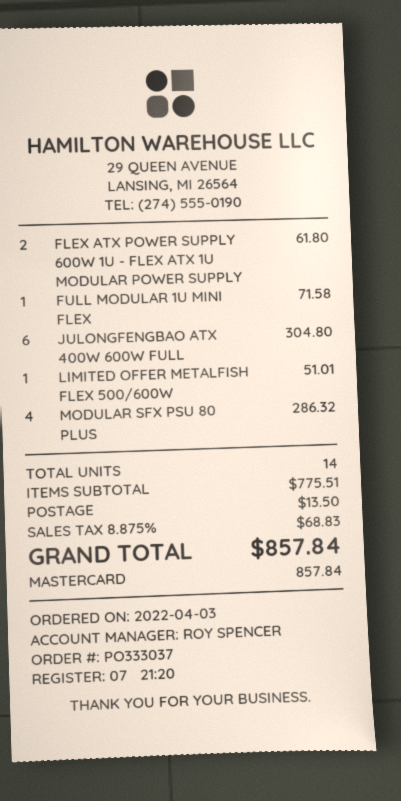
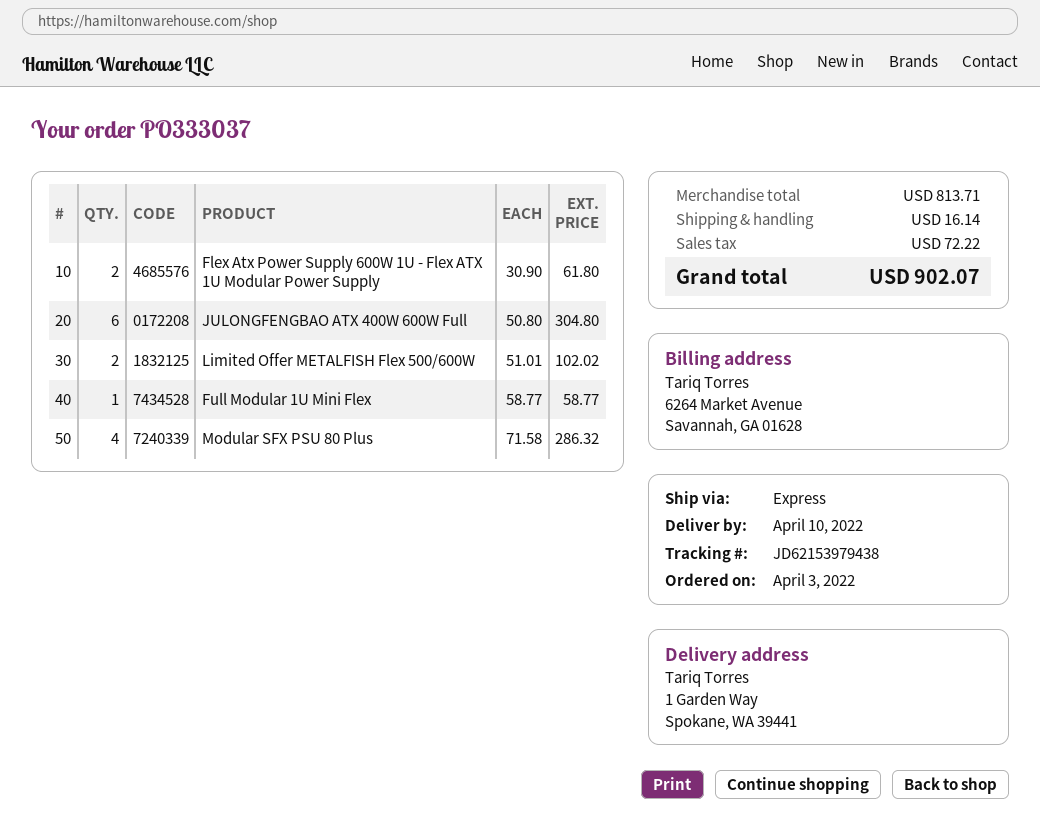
FULL MODULAR 1U MINI FLEX: 1 for 71.58 -> 1 for 58.77
LIMITED OFFER METALFISH FLEX 500/600W: 1 for 51.01 -> 2 for 102.02
subtotal: 775.51 -> 813.71
shipping: 13.50 -> 16.14
tax: 68.83 -> 72.22
total: 857.84 -> 902.07

